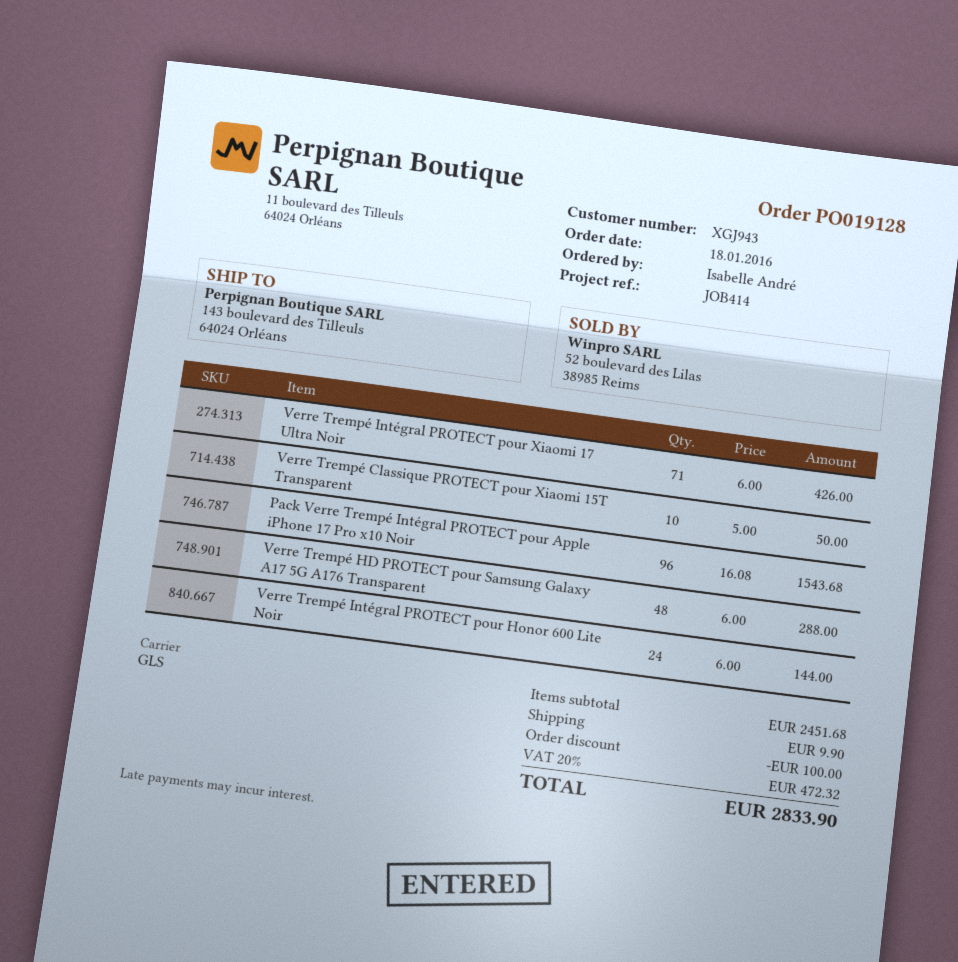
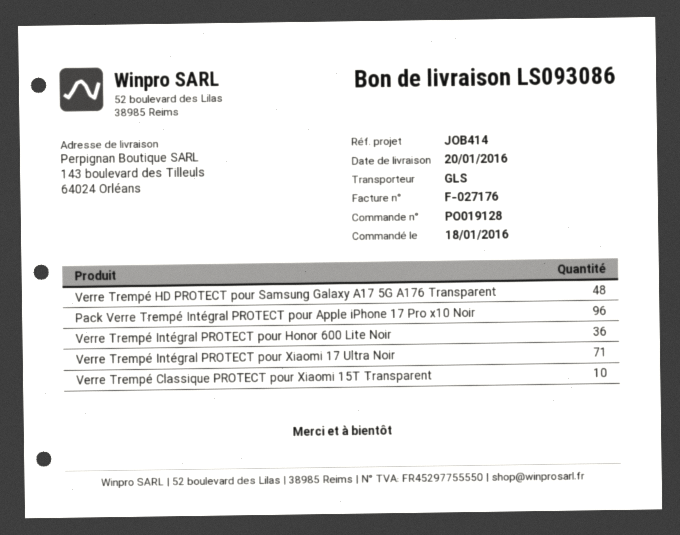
Verre Trempé Intégral PROTECT pour Honor 600 Lite Noir: 24 -> 36

